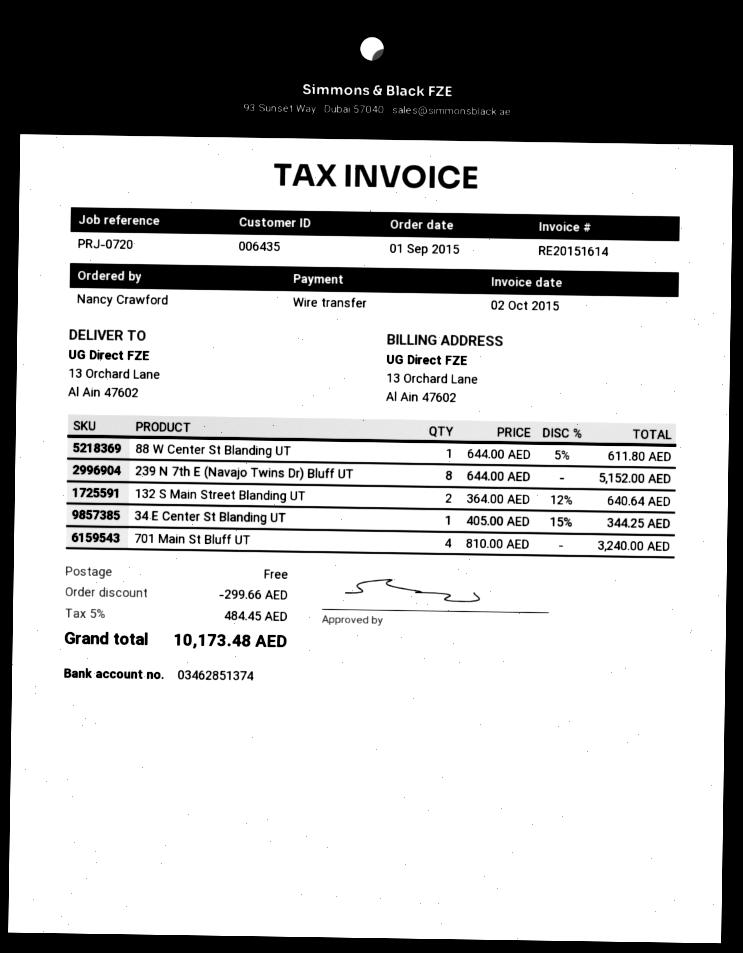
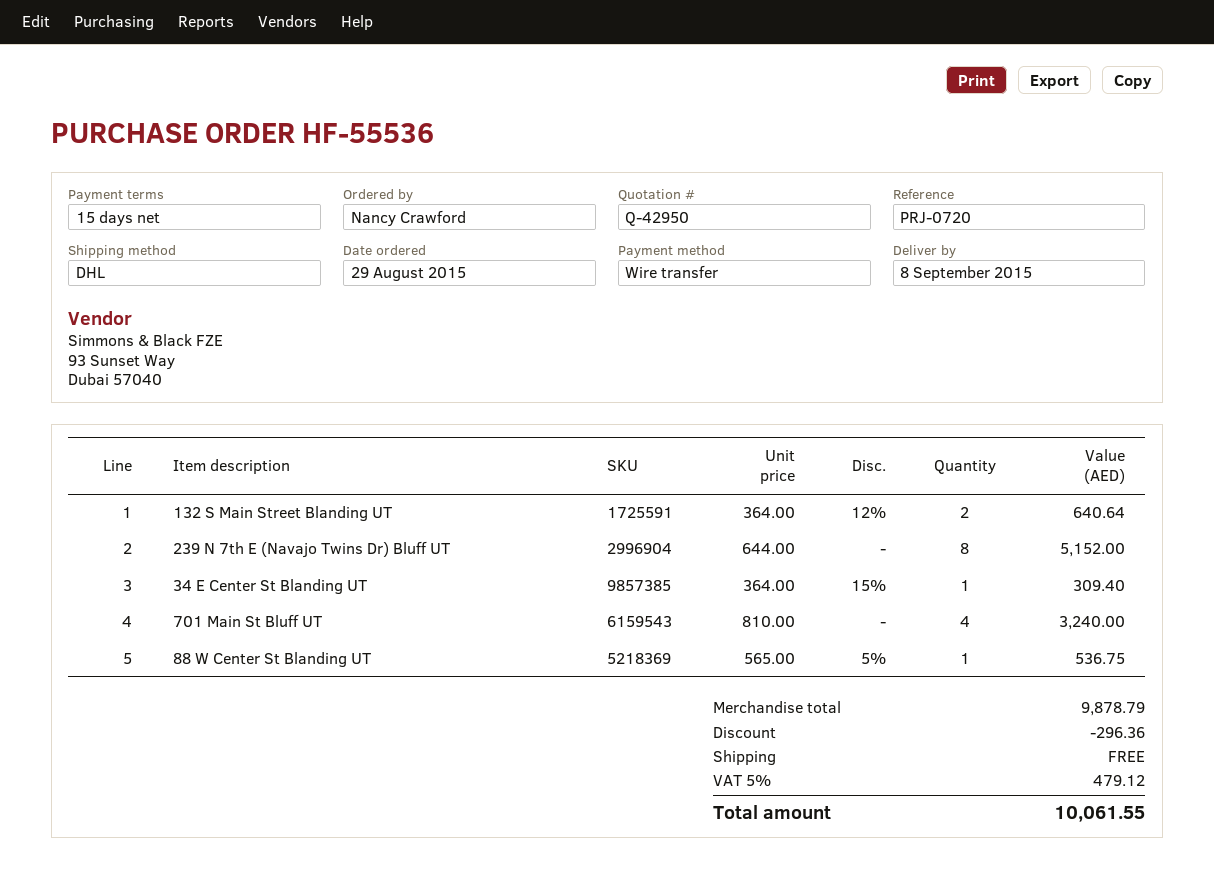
order date: 2015-09-01 -> 2015-08-29
88 W Center St Blanding UT: 1 x 644.00 - 5% = 611.80 -> 1 x 565.00 - 5% = 536.75
34 E Center St Blanding UT: 1 x 405.00 - 15% = 344.25 -> 1 x 364.00 - 15% = 309.40
discount: 299.66 -> 296.36
tax: 5% = 484.45 -> 5% = 479.12
total: 10173.48 -> 10061.55

